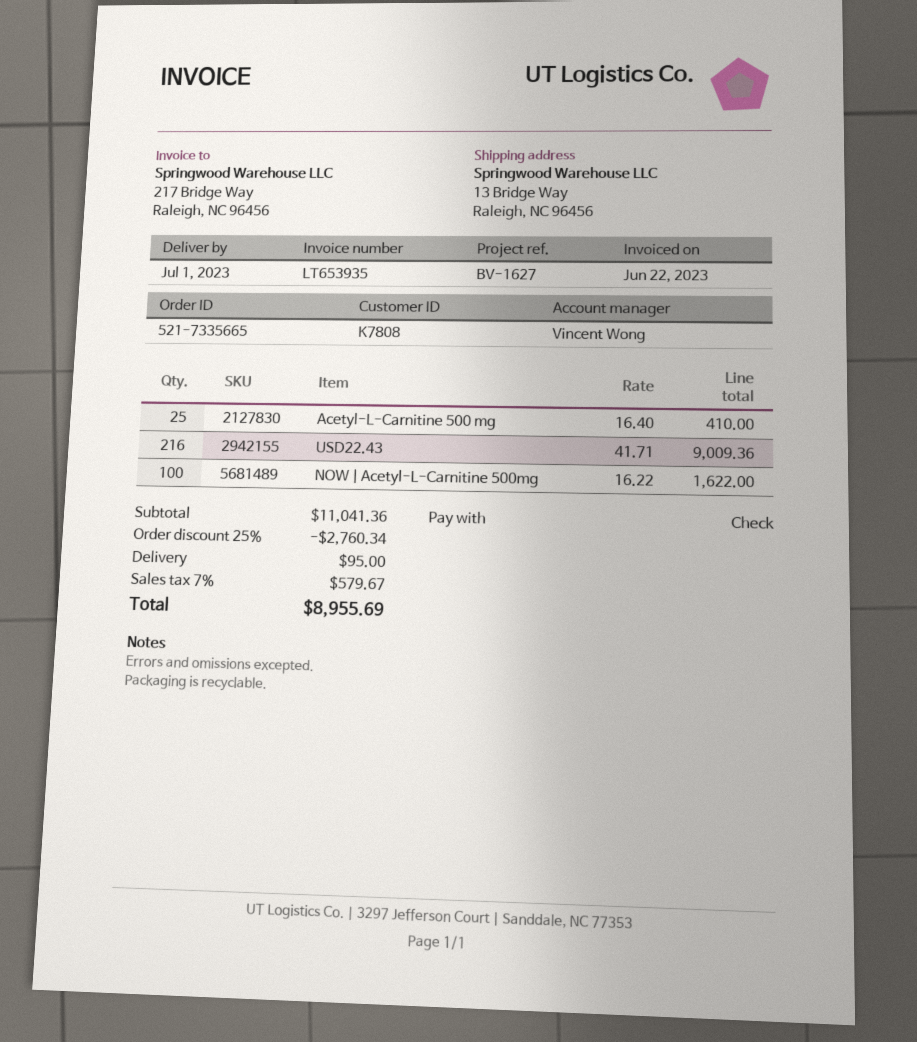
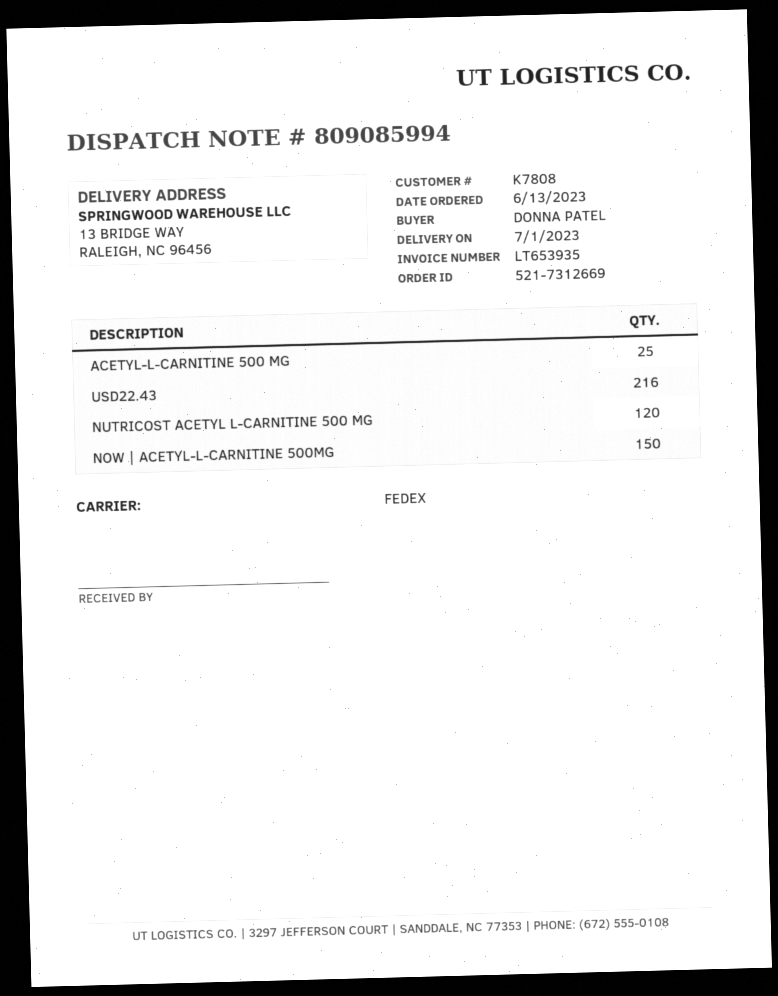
order number: 521-7335665 -> 521-7312669
NOW | Acetyl-L-Carnitine 500mg: 100 -> 150
NUTRICOST ACETYL L-CARNITINE 500 MG: none -> 120

